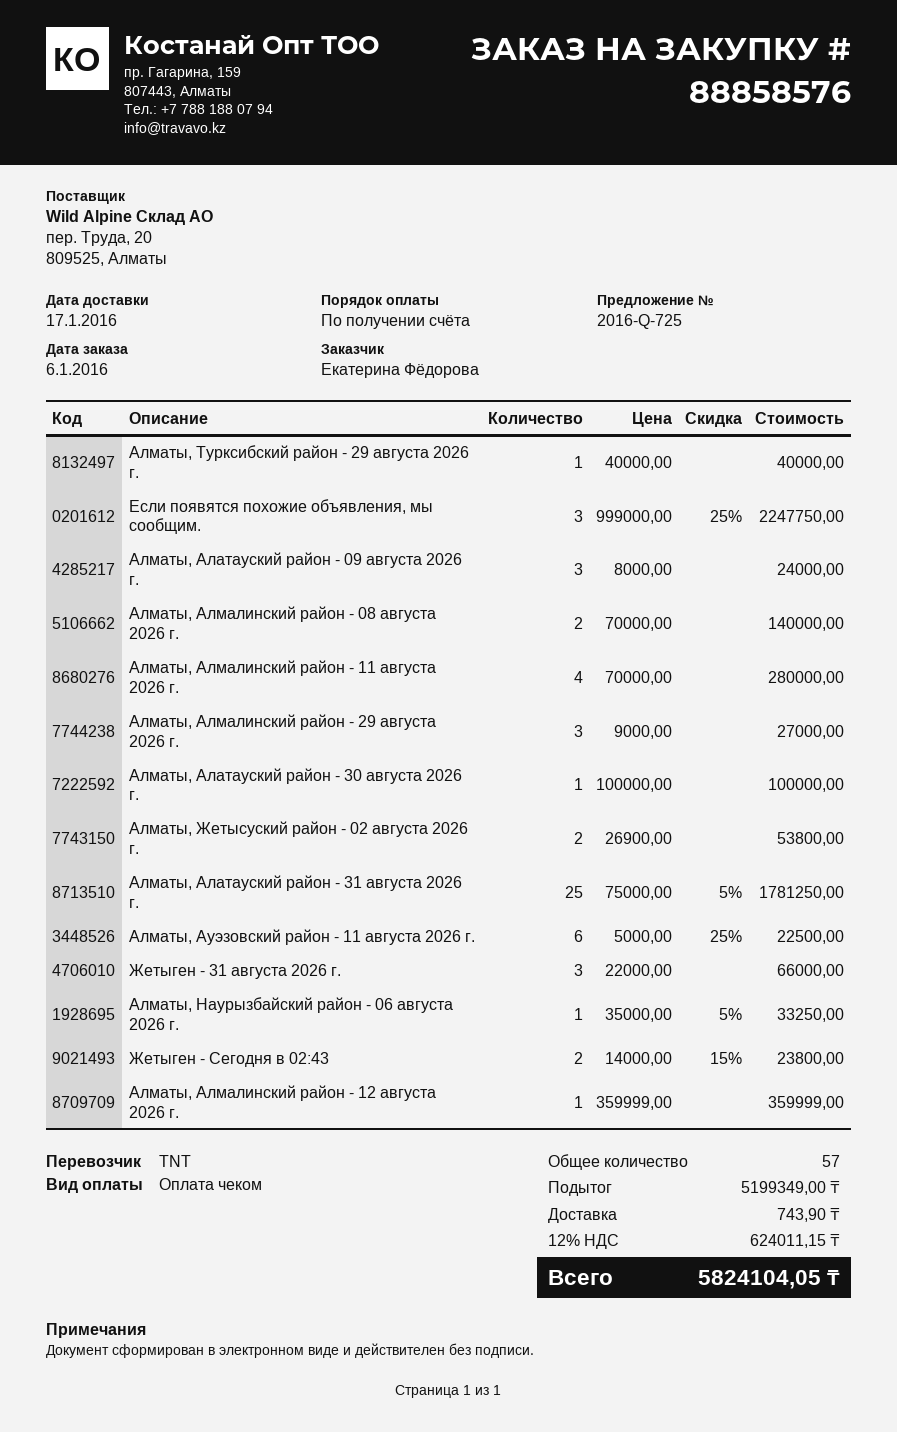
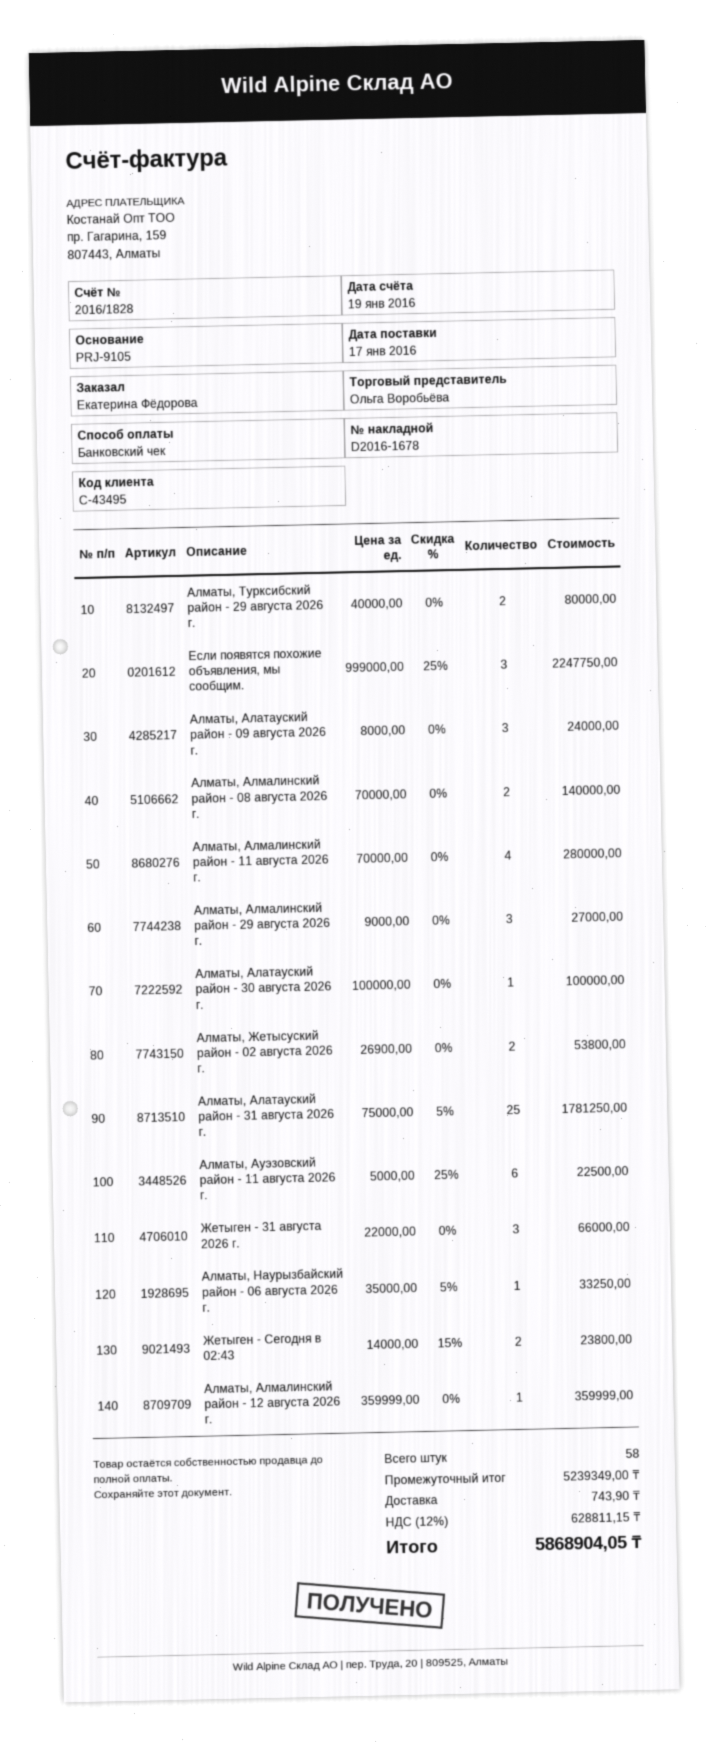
Алматы, Турксибский район - 29 августа 2026 г.: 1 x 40000.00 = 40000.00 -> 2 x 40000.00 = 80000.00
total quantity: 57 -> 58
subtotal: 5199349.00 -> 5239349.00
tax: 12% = 624011.15 -> 12% = 628811.15
total: 5824104.05 -> 5868904.05

